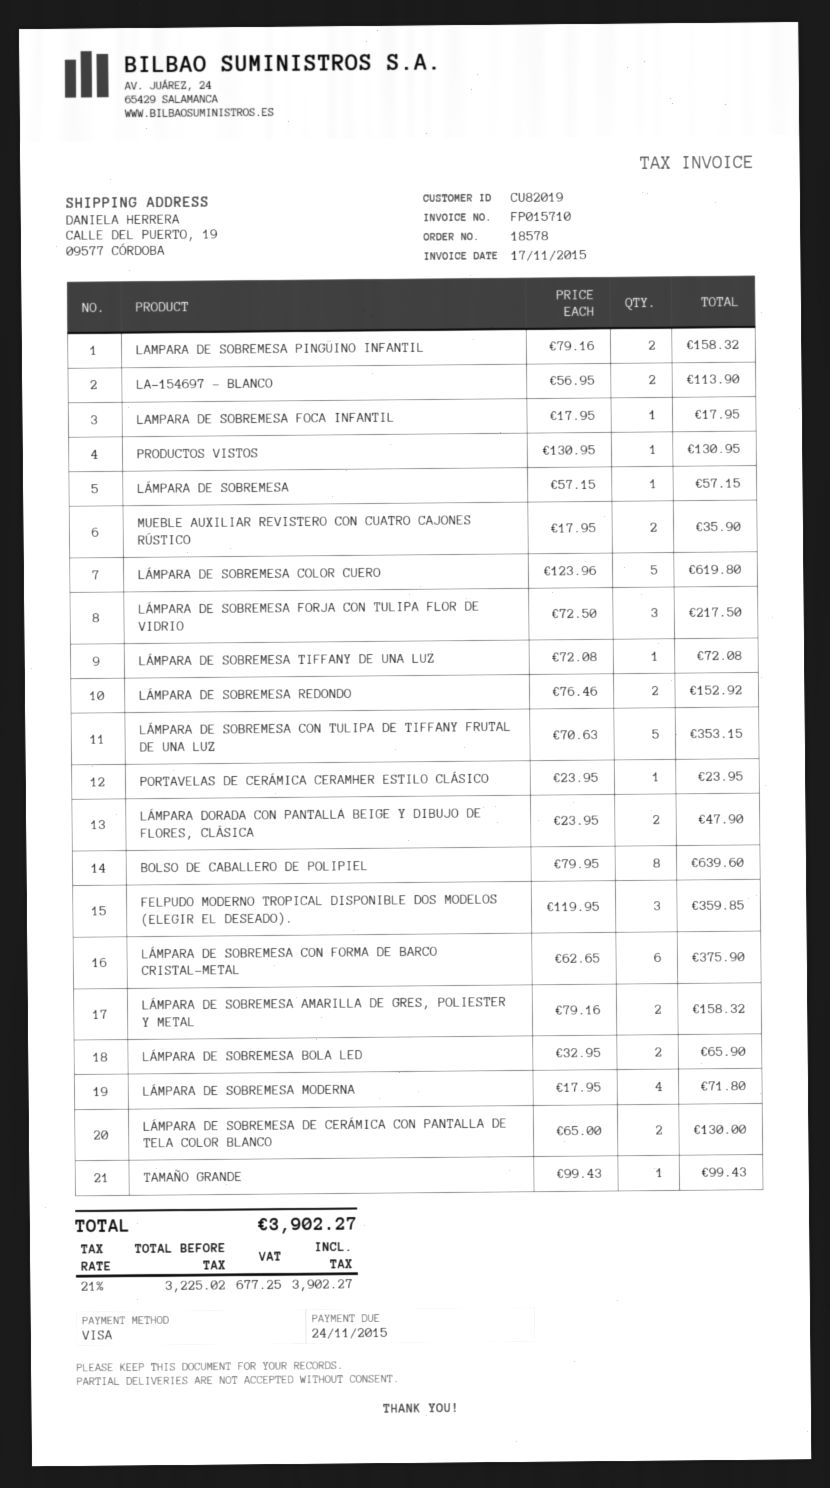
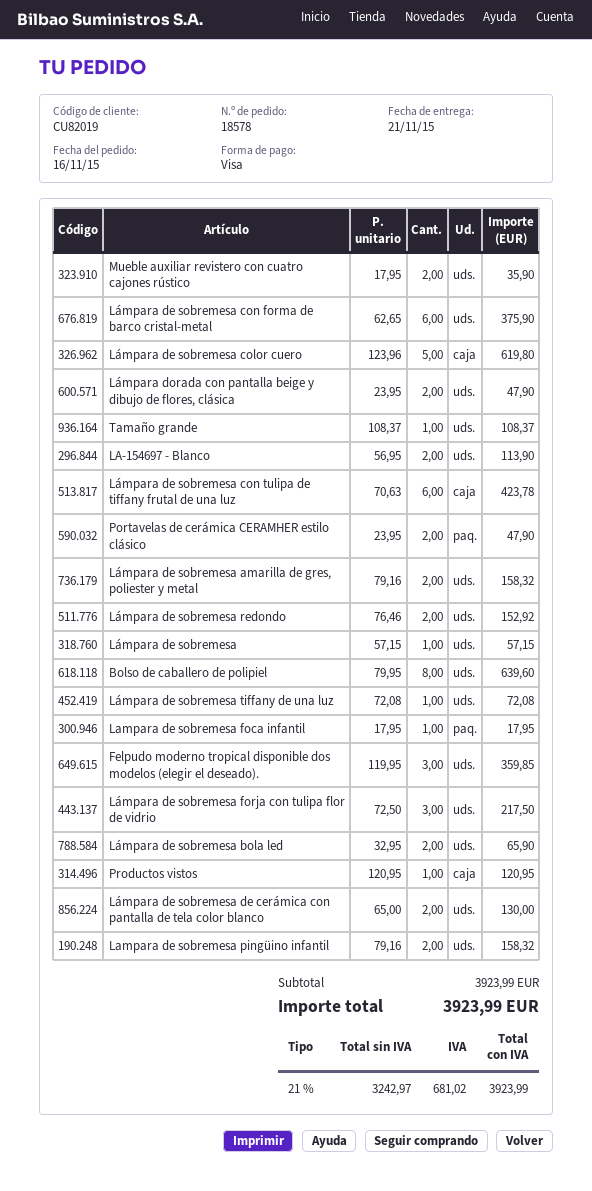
PRODUCTOS VISTOS: 1 x 130.95 = 130.95 -> 1 x 120.95 = 120.95
LÁMPARA DE SOBREMESA CON TULIPA DE TIFFANY FRUTAL DE UNA LUZ: 5 x 70.63 = 353.15 -> 6 x 70.63 = 423.78
PORTAVELAS DE CERÁMICA CERAMHER ESTILO CLÁSICO: 1 x 23.95 = 23.95 -> 2 x 23.95 = 47.90
LÁMPARA DE SOBREMESA MODERNA: 4 x 17.95 = 71.80 -> none
TAMAÑO GRANDE: 1 x 99.43 = 99.43 -> 1 x 108.37 = 108.37
net: 3225.02 -> 3242.97
tax: 21% = 677.25 -> 21% = 681.02
total: 3902.27 -> 3923.99

